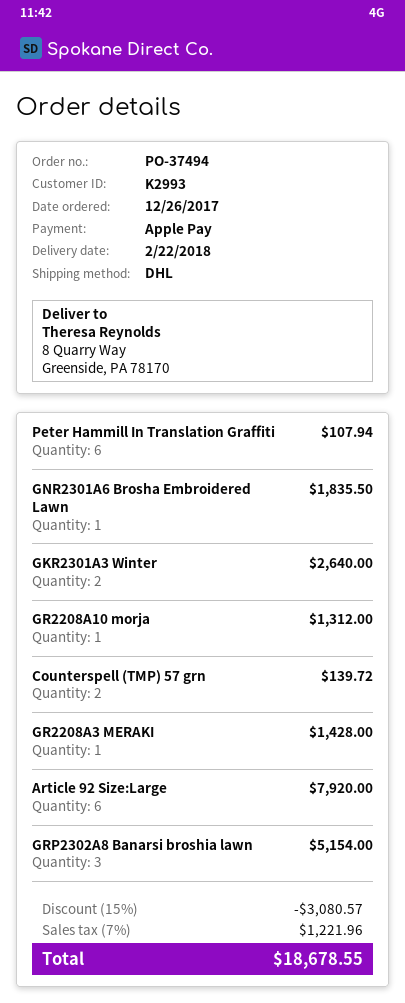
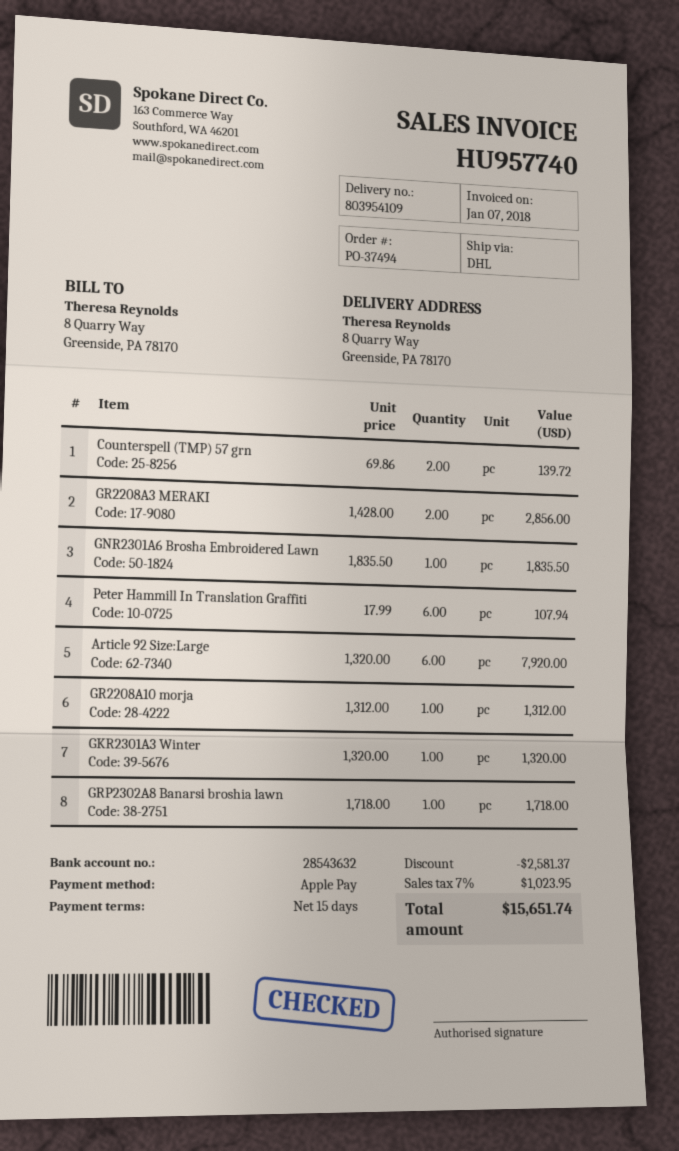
GKR2301A3 Winter: 2 for 2640.00 -> 1 for 1320.00
GR2208A3 MERAKI: 1 for 1428.00 -> 2 for 2856.00
GRP2302A8 Banarsi broshia lawn: 3 for 5154.00 -> 1 for 1718.00
discount: 3080.57 -> 2581.37
tax: 7% = 1221.96 -> 7% = 1023.95
total: 18678.55 -> 15651.74

